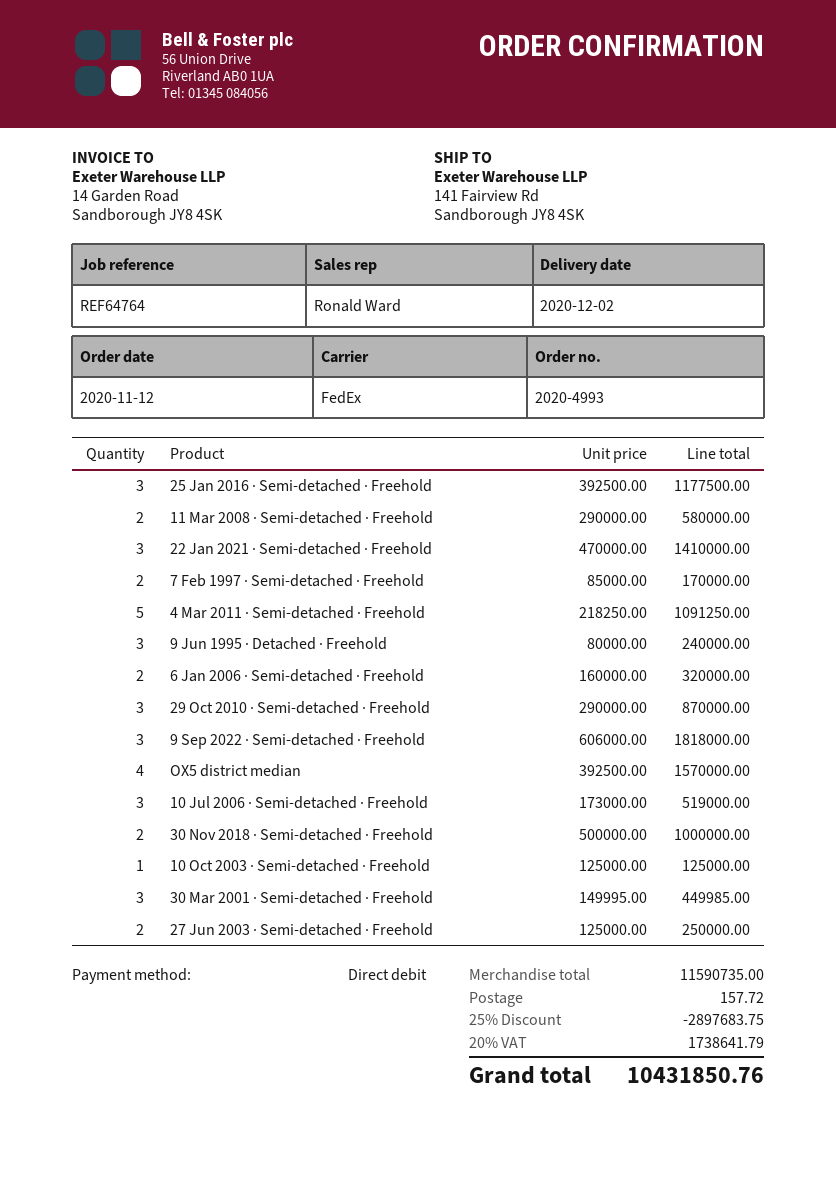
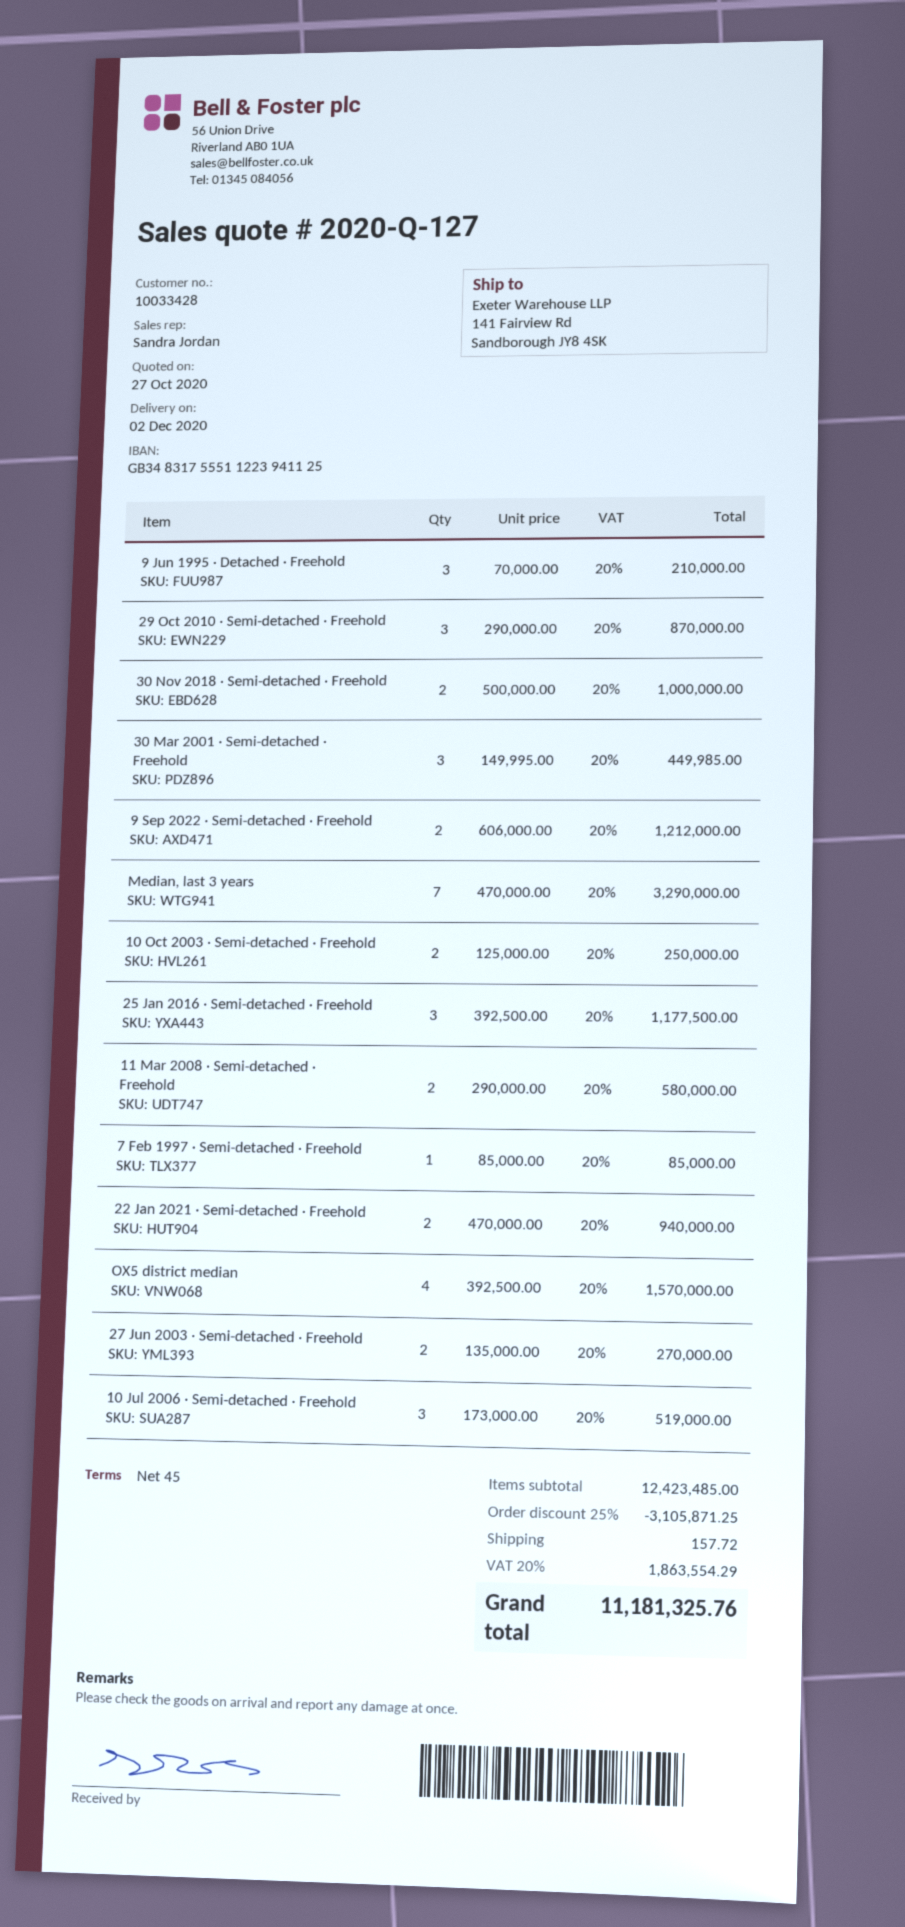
sales rep: Ronald Ward -> Sandra Jordan
22 Jan 2021 · Semi-detached · Freehold: 3 x 470000.00 = 1410000.00 -> 2 x 470000.00 = 940000.00
7 Feb 1997 · Semi-detached · Freehold: 2 x 85000.00 = 170000.00 -> 1 x 85000.00 = 85000.00
4 Mar 2011 · Semi-detached · Freehold: 5 x 218250.00 = 1091250.00 -> none
9 Jun 1995 · Detached · Freehold: 3 x 80000.00 = 240000.00 -> 3 x 70000.00 = 210000.00
6 Jan 2006 · Semi-detached · Freehold: 2 x 160000.00 = 320000.00 -> none
9 Sep 2022 · Semi-detached · Freehold: 3 x 606000.00 = 1818000.00 -> 2 x 606000.00 = 1212000.00
10 Oct 2003 · Semi-detached · Freehold: 1 x 125000.00 = 125000.00 -> 2 x 125000.00 = 250000.00
27 Jun 2003 · Semi-detached · Freehold: 2 x 125000.00 = 250000.00 -> 2 x 135000.00 = 270000.00
Median, last 3 years: none -> 7 x 470000.00 = 3290000.00
subtotal: 11590735.00 -> 12423485.00
discount: 25% = 2897683.75 -> 25% = 3105871.25
tax: 20% = 1738641.79 -> 20% = 1863554.29
total: 10431850.76 -> 11181325.76

